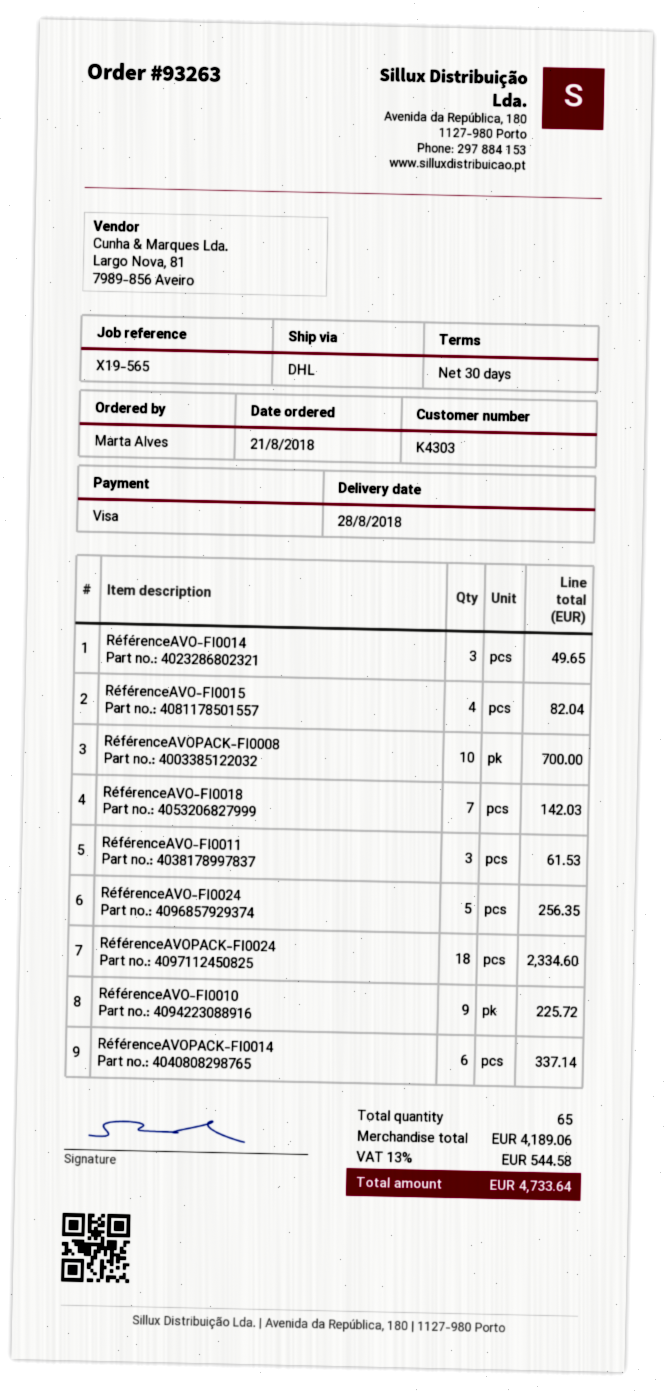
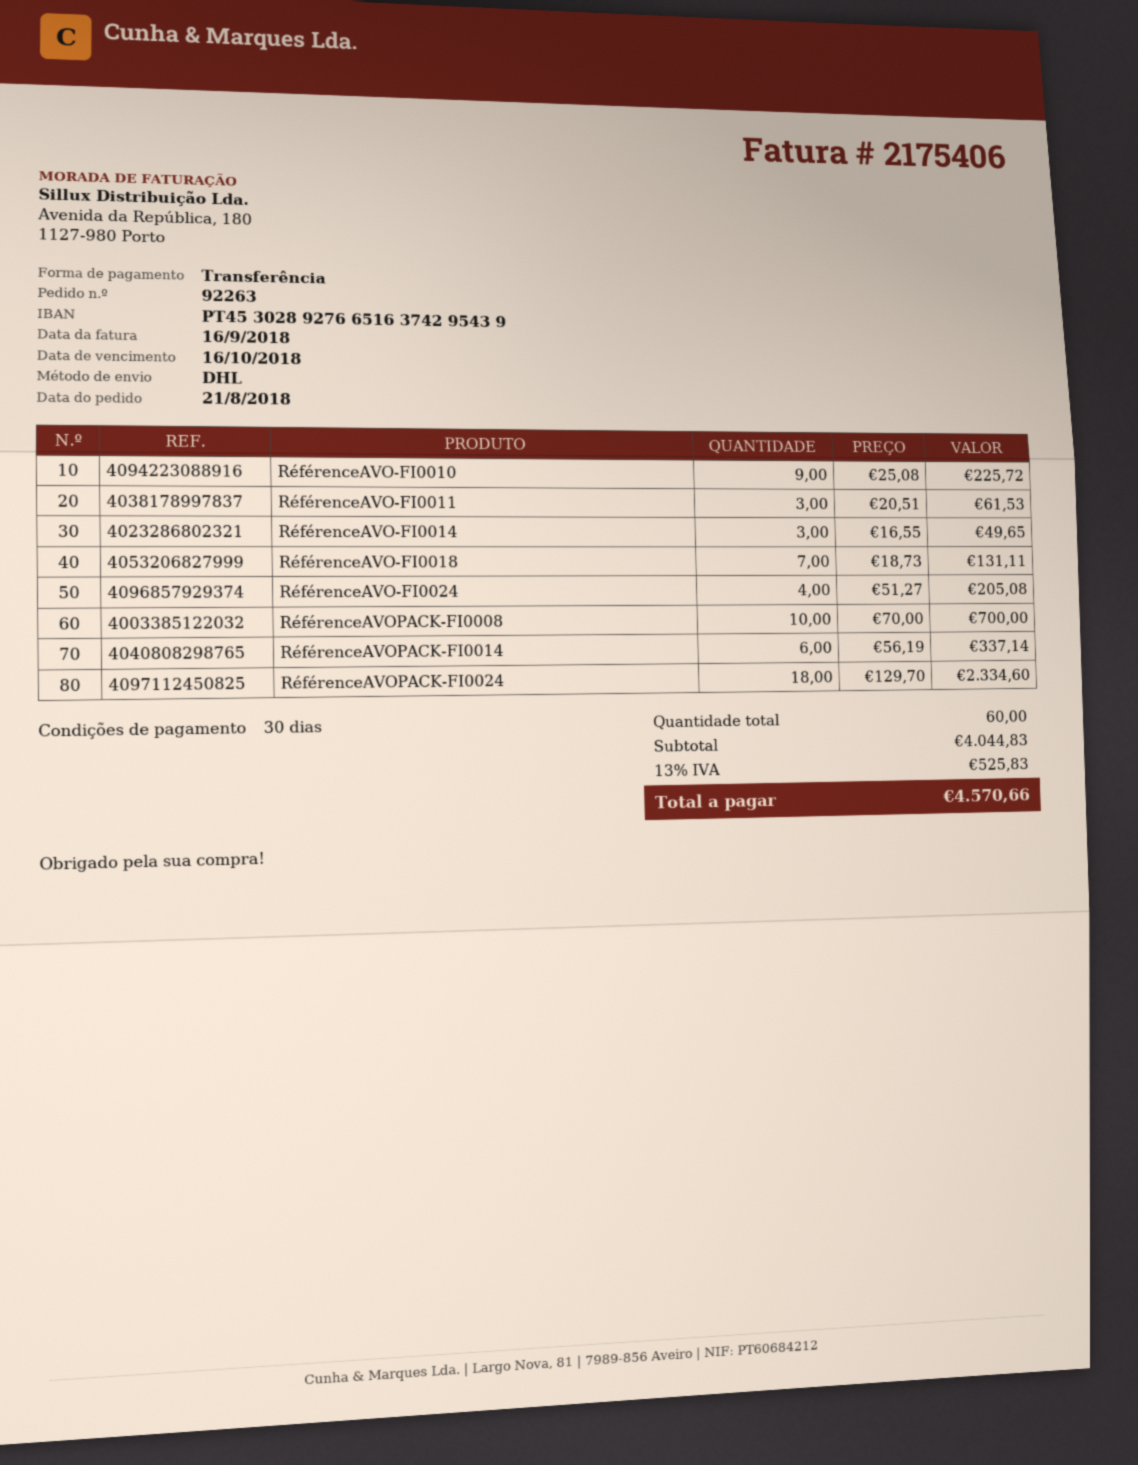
order number: 93263 -> 92263
payment method: Visa -> bank transfer
RéférenceAVO-FI0015: 4 for 82.04 -> none
RéférenceAVO-FI0018: 7 for 142.03 -> 7 for 131.11
RéférenceAVO-FI0024: 5 for 256.35 -> 4 for 205.08
total quantity: 65 -> 60
subtotal: 4189.06 -> 4044.83
tax: 13% = 544.58 -> 13% = 525.83
total: 4733.64 -> 4570.66

